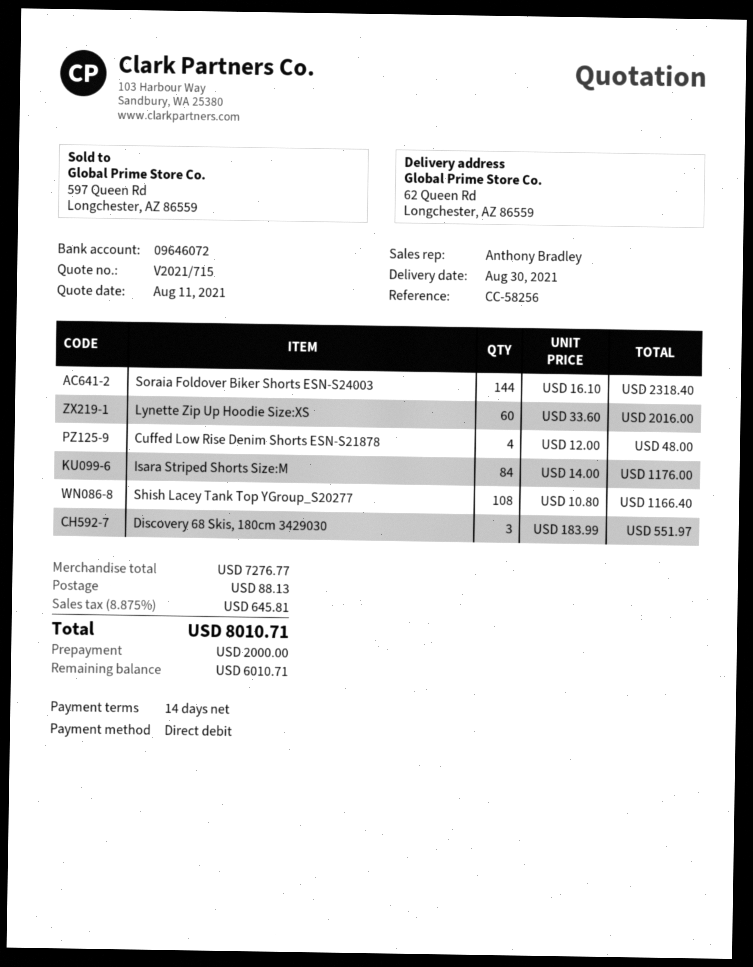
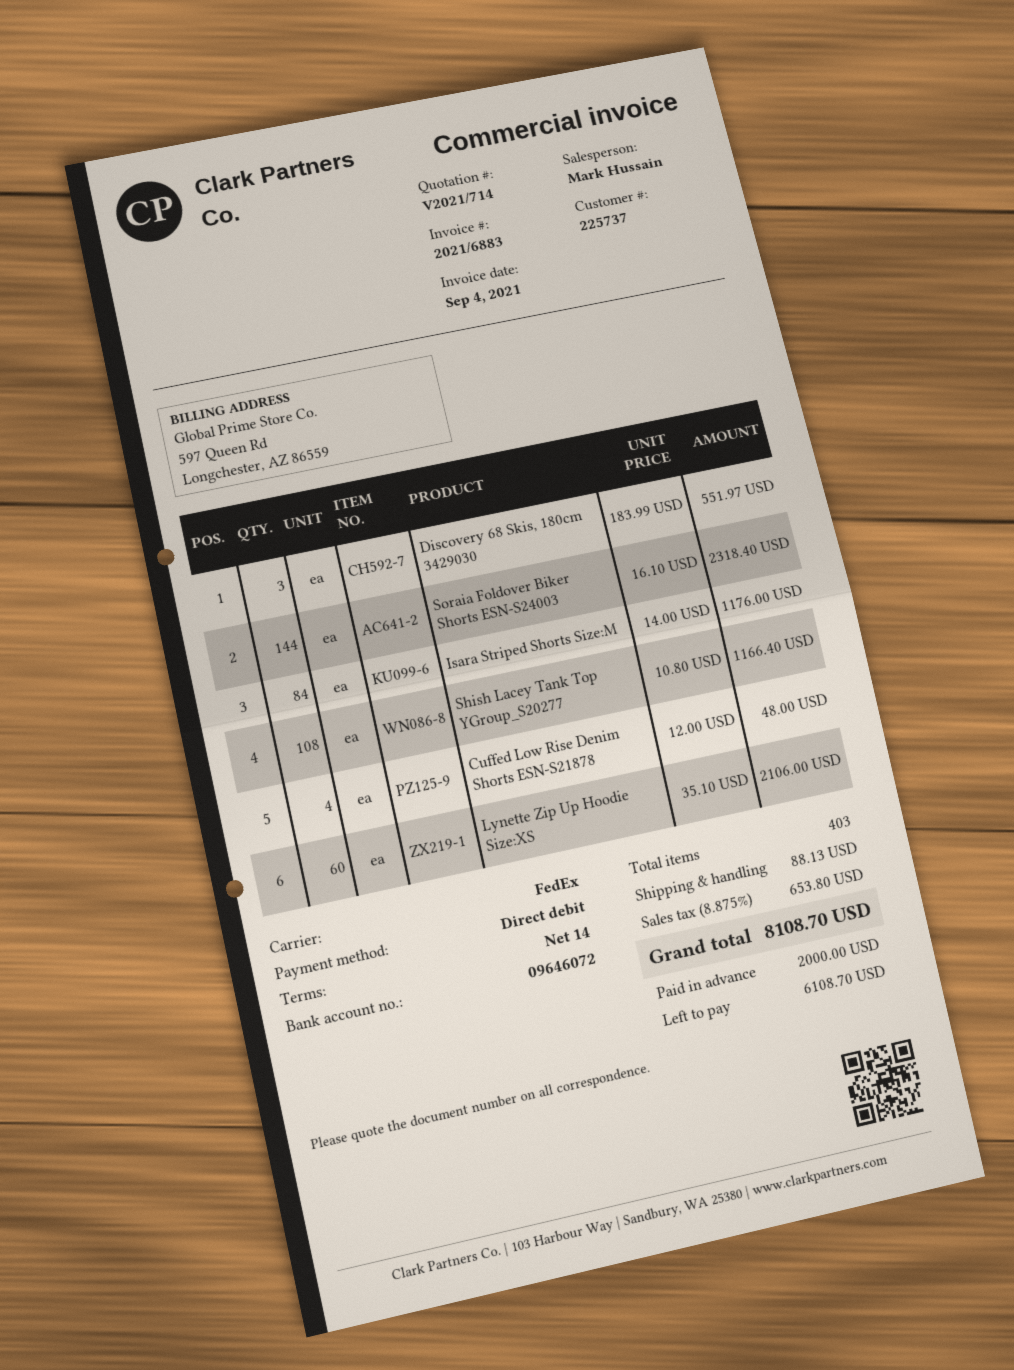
quote number: V2021/715 -> V2021/714
sales rep: Anthony Bradley -> Mark Hussain
Lynette Zip Up Hoodie Size:XS: 60 x 33.60 = 2016.00 -> 60 x 35.10 = 2106.00
tax: 8.875% = 645.81 -> 8.875% = 653.80
total: 8010.71 -> 8108.70
balance: 6010.71 -> 6108.70

